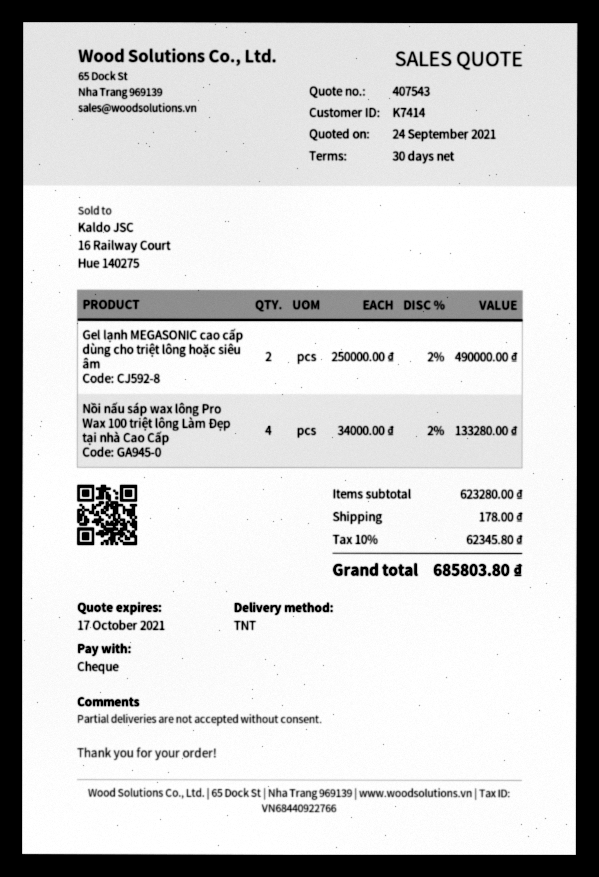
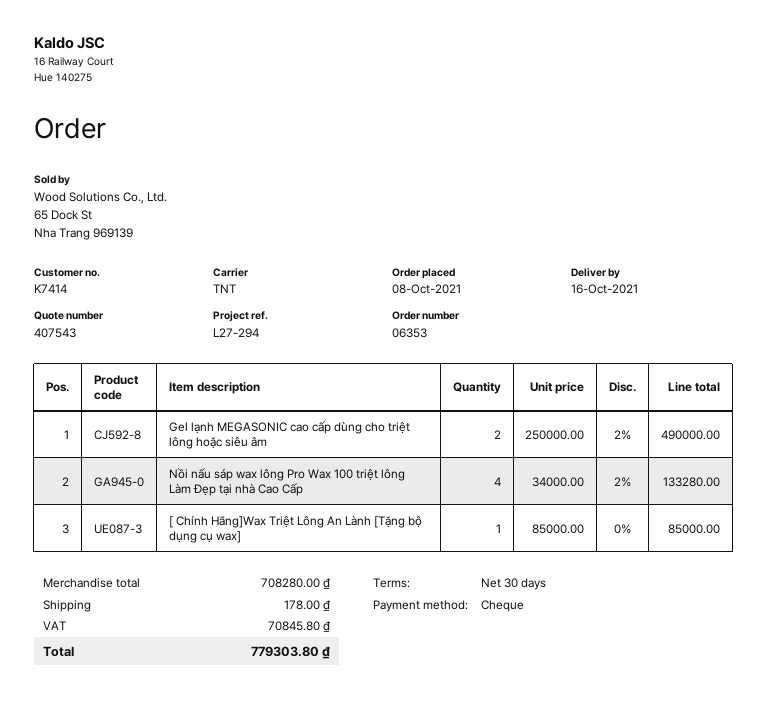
[ Chính Hãng]Wax Triệt Lông An Lành [Tặng bộ dụng cụ wax]: none -> 1 x 85000.00 = 85000.00
subtotal: 623280.00 -> 708280.00
tax: 62345.80 -> 70845.80
total: 685803.80 -> 779303.80

